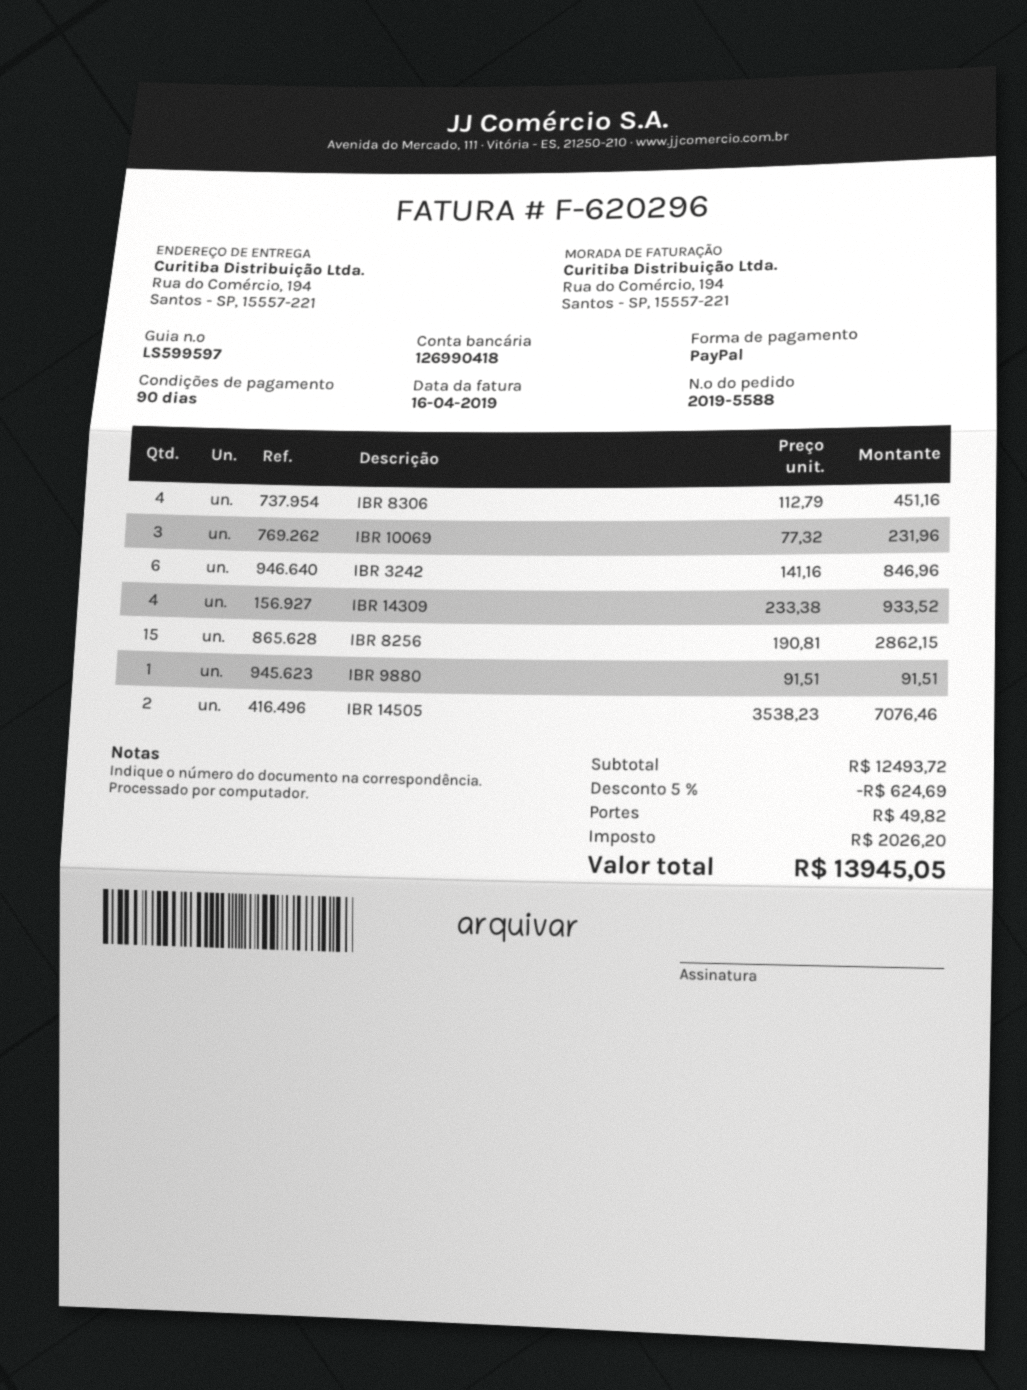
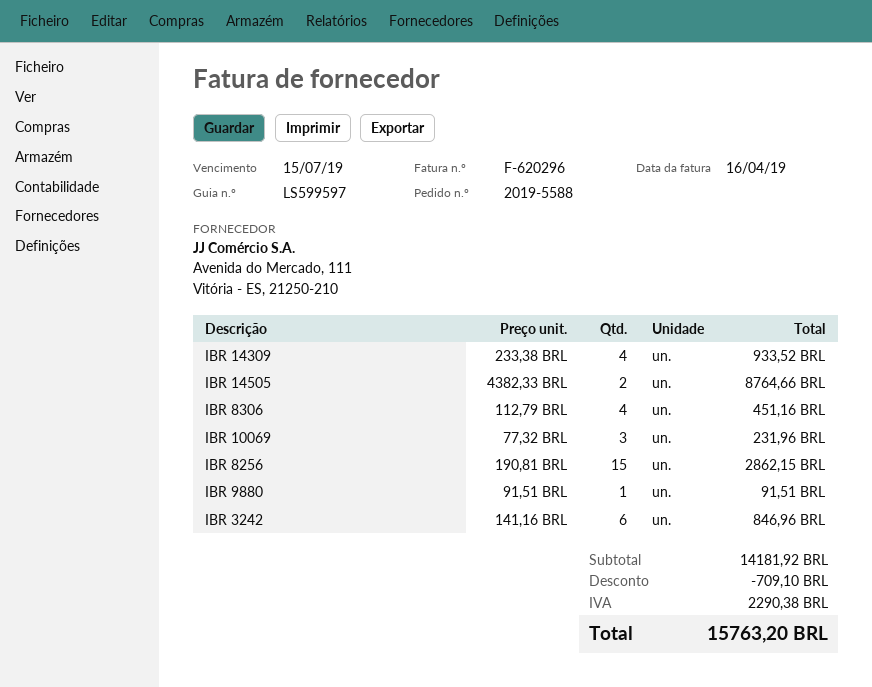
IBR 14505: 2 x 3538.23 = 7076.46 -> 2 x 4382.33 = 8764.66
subtotal: 12493.72 -> 14181.92
discount: 624.69 -> 709.10
shipping: 49.82 -> none
tax: 2026.20 -> 2290.38
total: 13945.05 -> 15763.20

